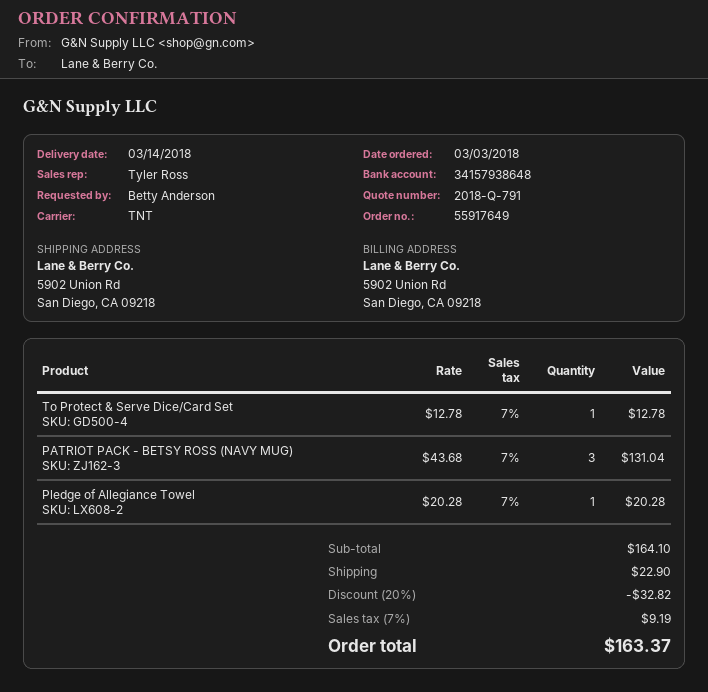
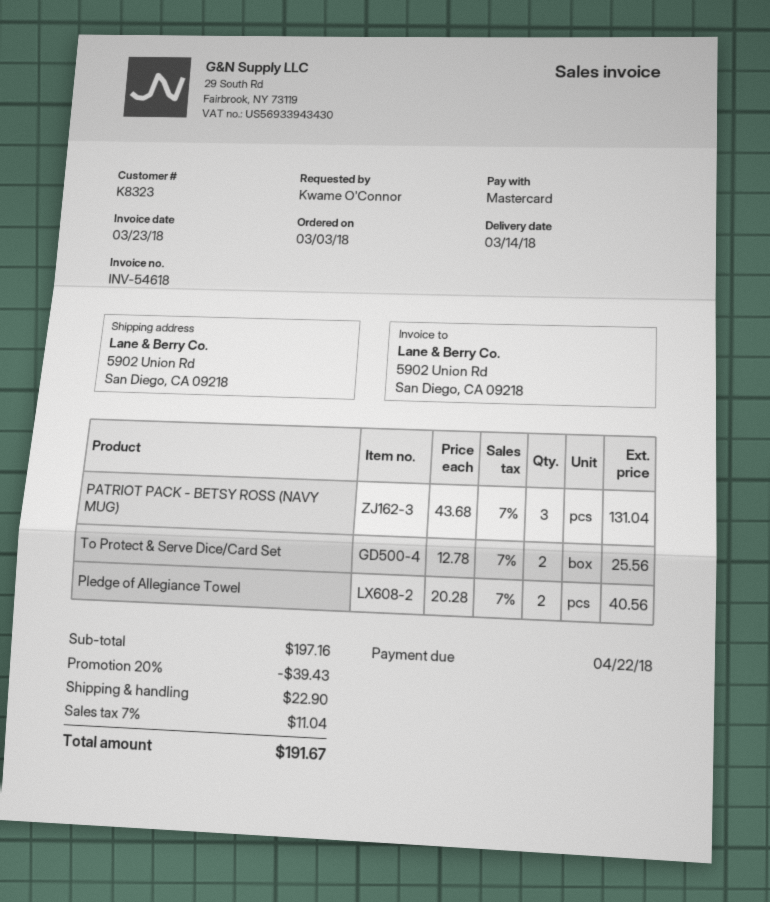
ordered by: Betty Anderson -> Kwame O'Connor
To Protect & Serve Dice/Card Set: 1 x 12.78 = 12.78 -> 2 x 12.78 = 25.56
Pledge of Allegiance Towel: 1 x 20.28 = 20.28 -> 2 x 20.28 = 40.56
subtotal: 164.10 -> 197.16
discount: 20% = 32.82 -> 20% = 39.43
tax: 7% = 9.19 -> 7% = 11.04
total: 163.37 -> 191.67

